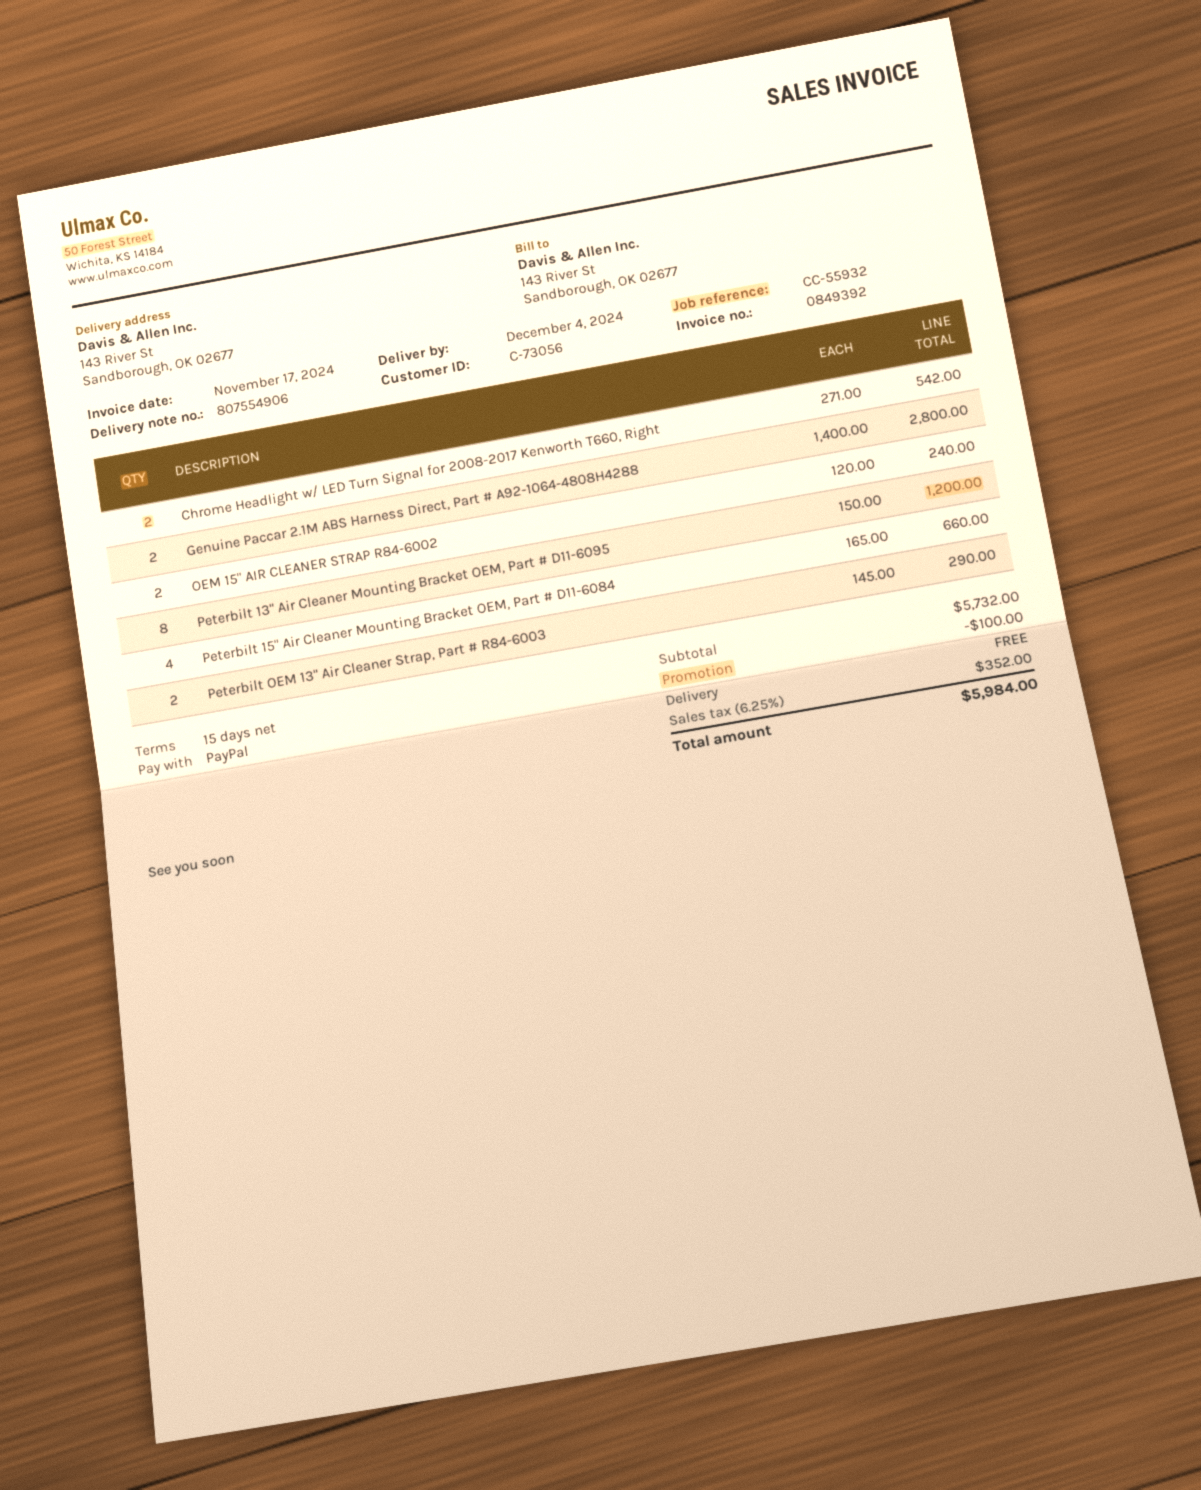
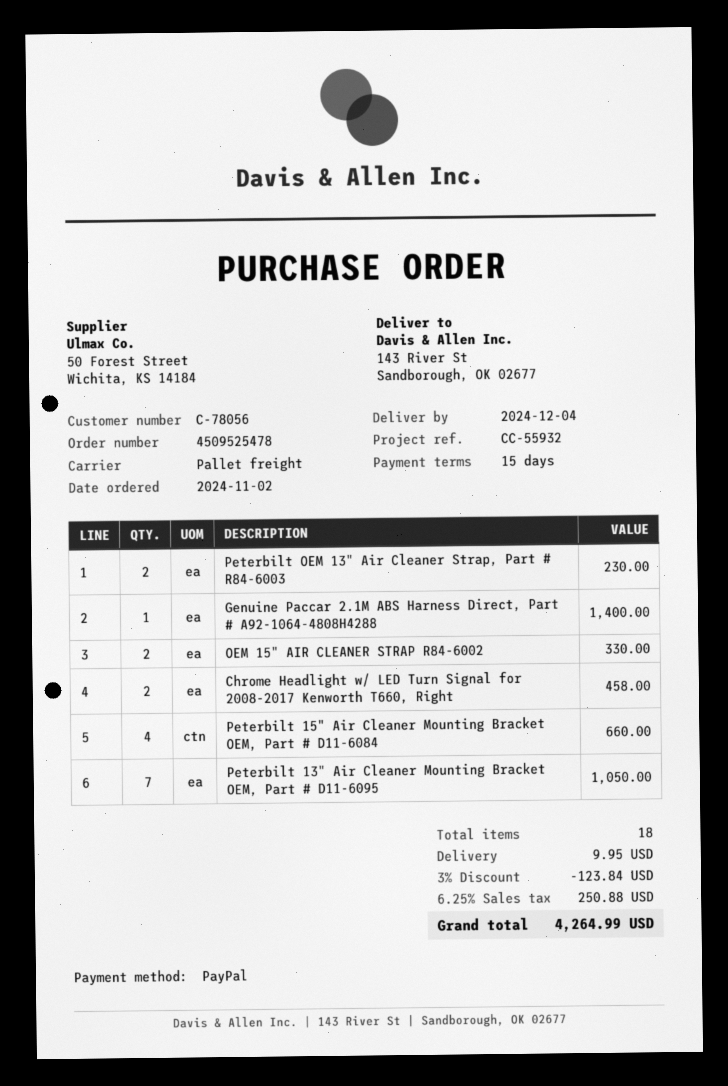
customer number: C-73056 -> C-78056
Chrome Headlight w/ LED Turn Signal for 2008-2017 Kenworth T660, Right: 2 for 542.00 -> 2 for 458.00
Genuine Paccar 2.1M ABS Harness Direct, Part # A92-1064-4808H4288: 2 for 2800.00 -> 1 for 1400.00
OEM 15" AIR CLEANER STRAP R84-6002: 2 for 240.00 -> 2 for 330.00
Peterbilt 13" Air Cleaner Mounting Bracket OEM, Part # D11-6095: 8 for 1200.00 -> 7 for 1050.00
Peterbilt OEM 13" Air Cleaner Strap, Part # R84-6003: 2 for 290.00 -> 2 for 230.00
discount: 100.00 -> 123.84
shipping: 0.00 -> 9.95
tax: 6.25% = 352.00 -> 6.25% = 250.88
total: 5984.00 -> 4264.99

